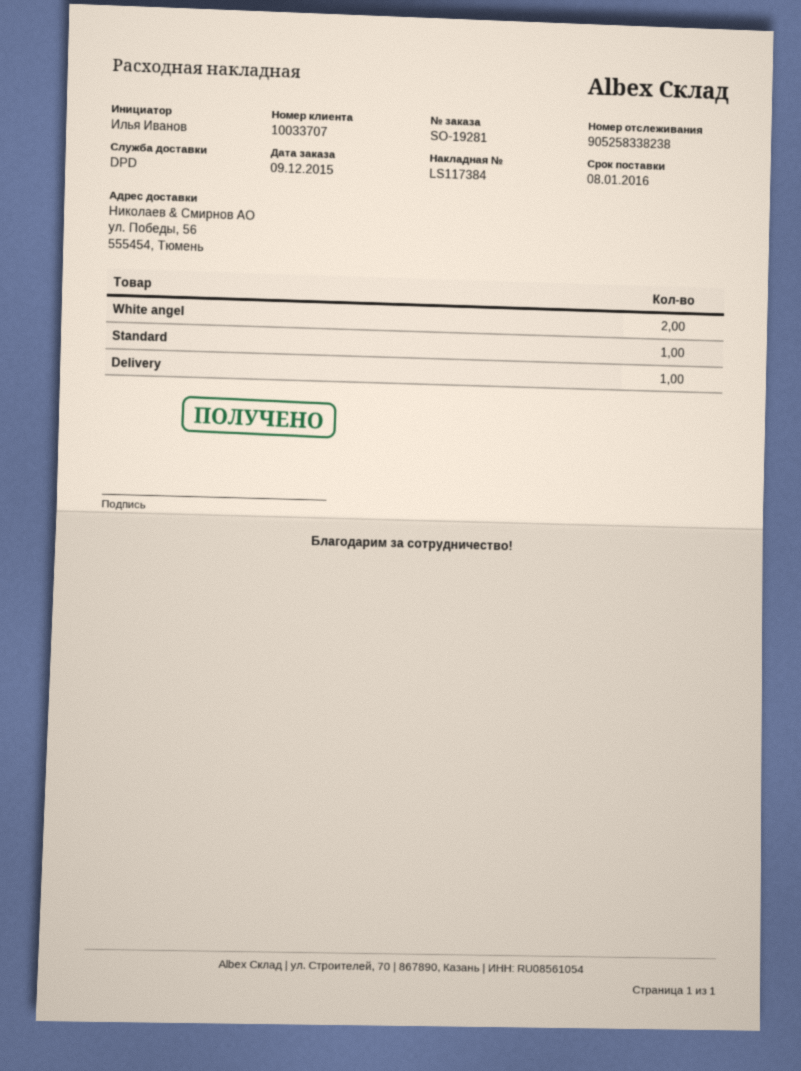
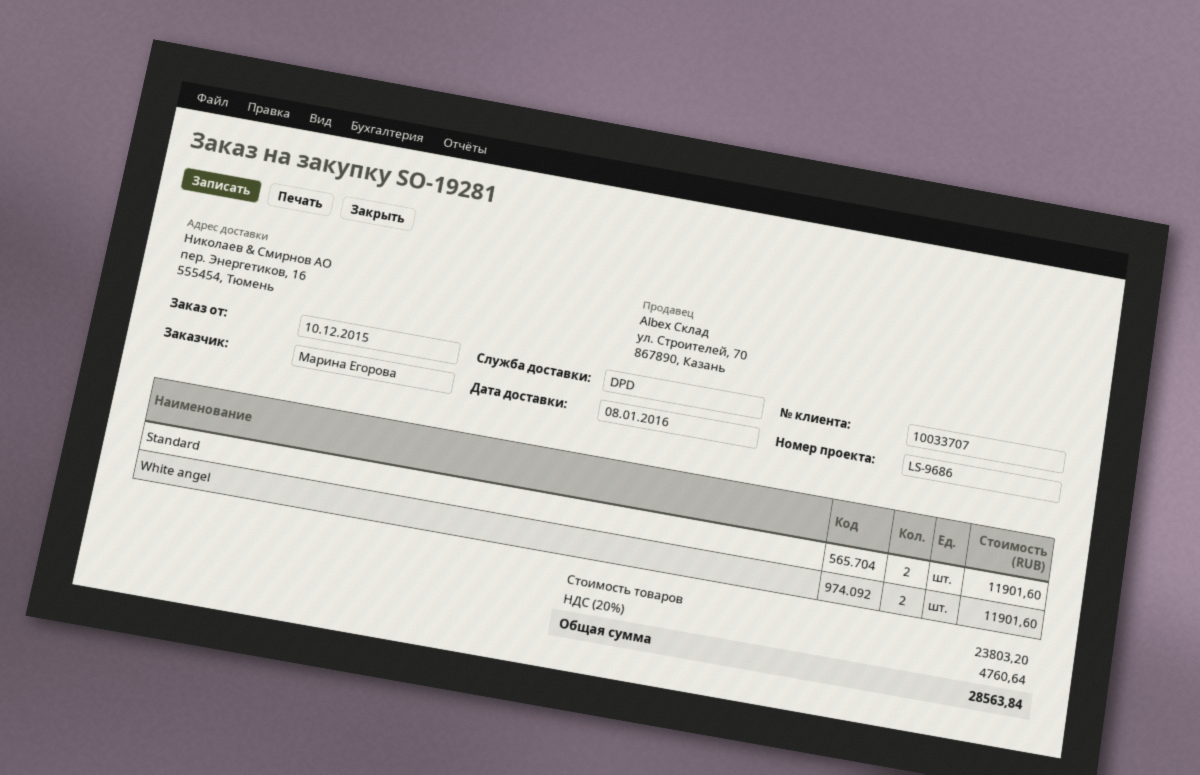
order date: 2015-12-09 -> 2015-12-10
ordered by: Илья Иванов -> Марина Егорова
ship to: ул. Победы, 56, 555454, Тюмень -> пер. Энергетиков, 16, 555454, Тюмень
Standard: 1 -> 2
Delivery: 1 -> none

